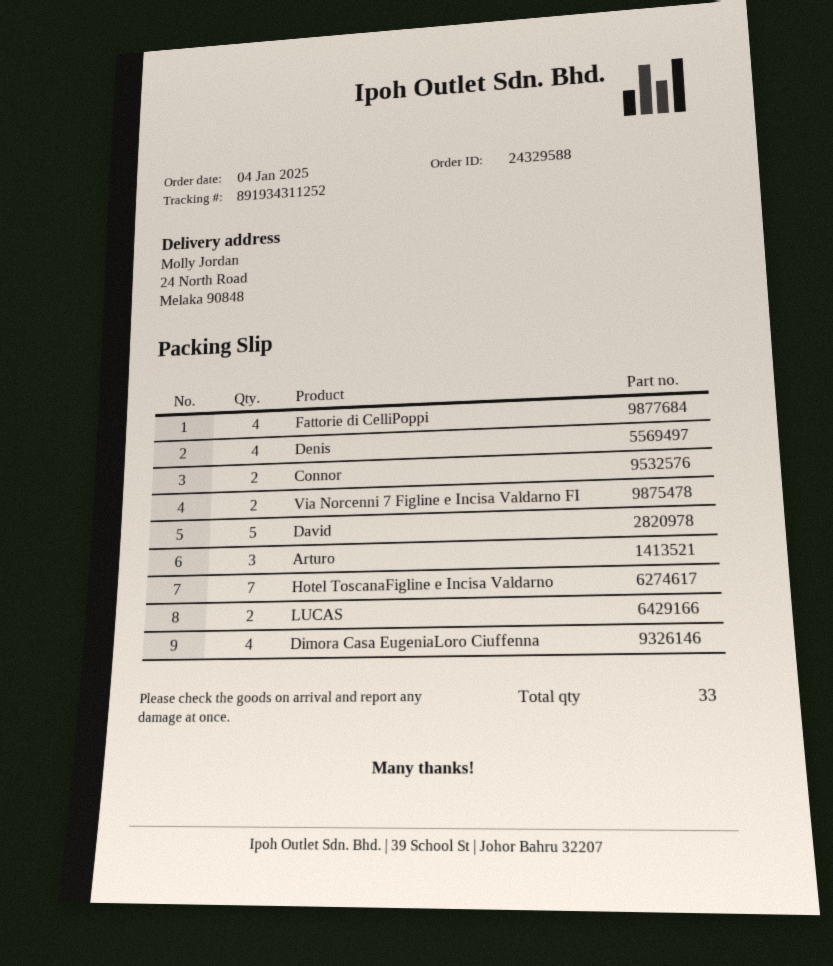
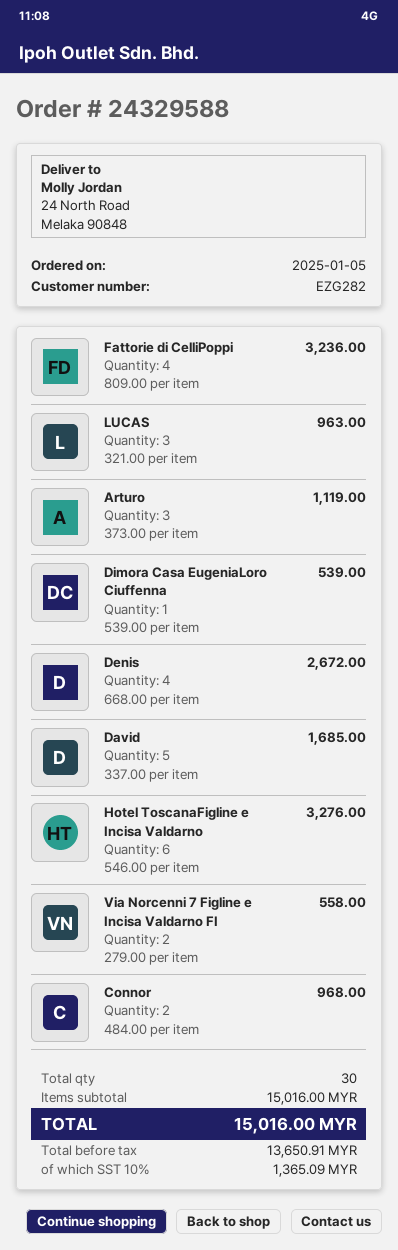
order date: 2025-01-04 -> 2025-01-05
Hotel ToscanaFigline e Incisa Valdarno: 7 -> 6
LUCAS: 2 -> 3
Dimora Casa EugeniaLoro Ciuffenna: 4 -> 1
total quantity: 33 -> 30

